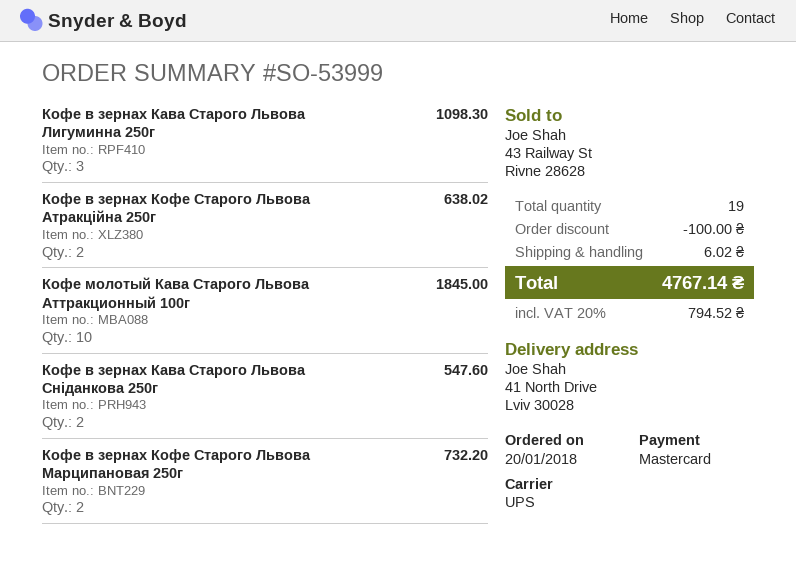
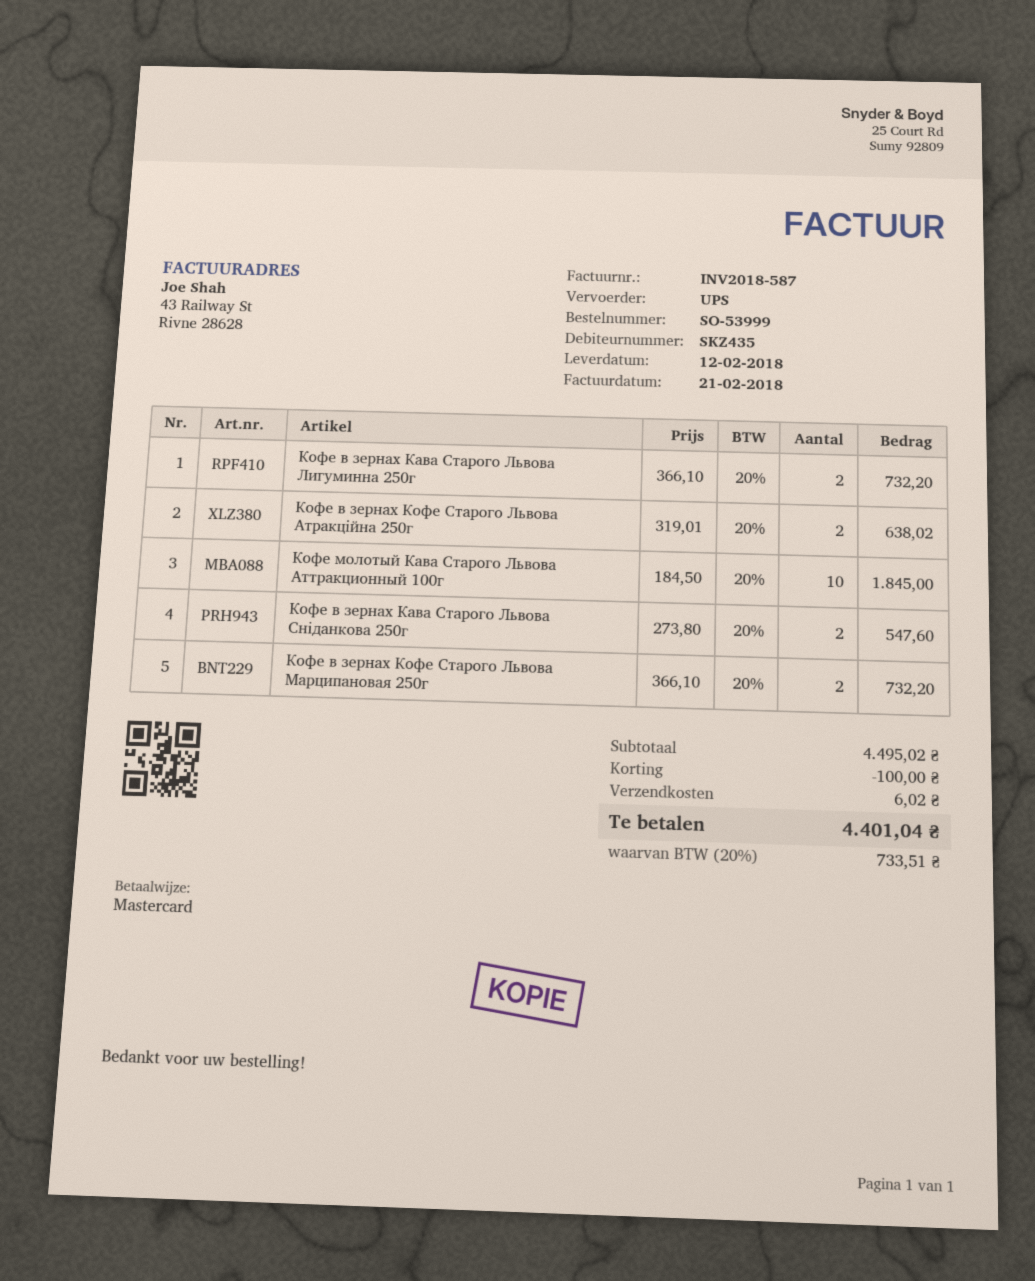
Кофе в зернах Кава Старого Львова Лигуминна 250г: 3 for 1098.30 -> 2 for 732.20
tax: 20% = 794.52 -> 20% = 733.51
total: 4767.14 -> 4401.04

